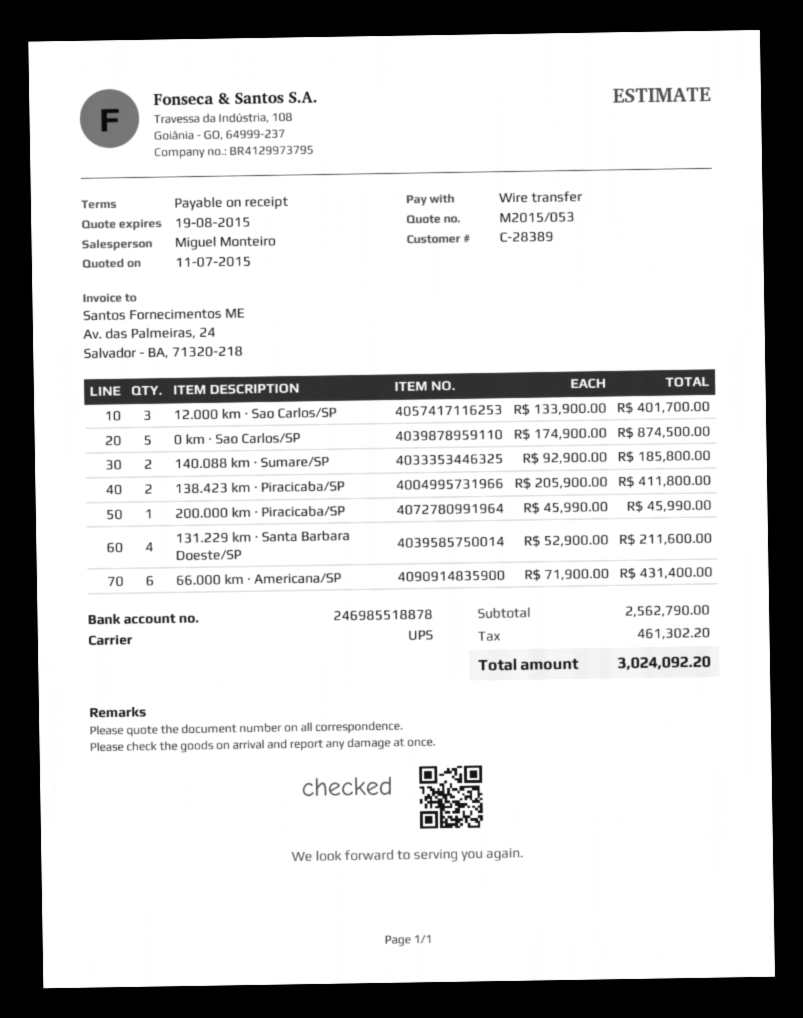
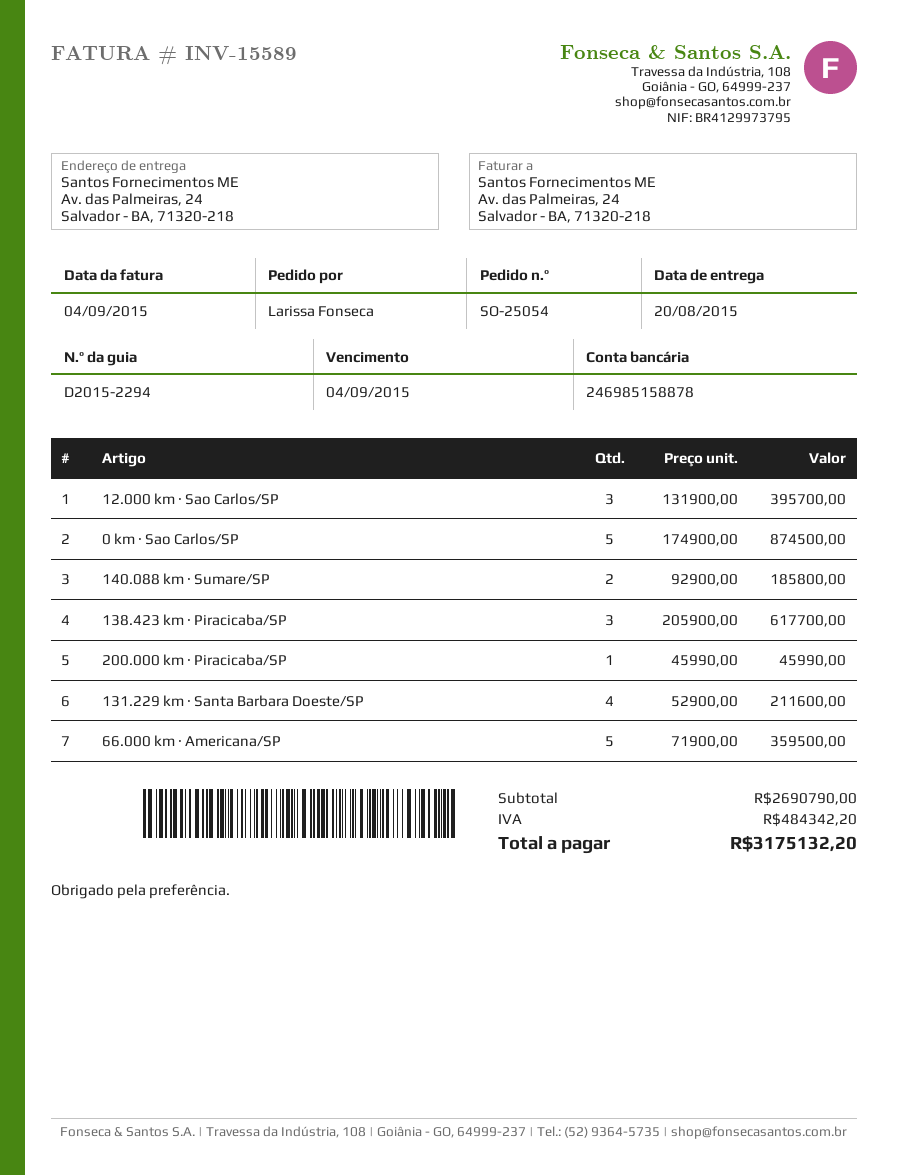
bank account: 246985518878 -> 246985158878
12.000 km · Sao Carlos/SP: 3 x 133900.00 = 401700.00 -> 3 x 131900.00 = 395700.00
138.423 km · Piracicaba/SP: 2 x 205900.00 = 411800.00 -> 3 x 205900.00 = 617700.00
66.000 km · Americana/SP: 6 x 71900.00 = 431400.00 -> 5 x 71900.00 = 359500.00
subtotal: 2562790.00 -> 2690790.00
tax: 461302.20 -> 484342.20
total: 3024092.20 -> 3175132.20

